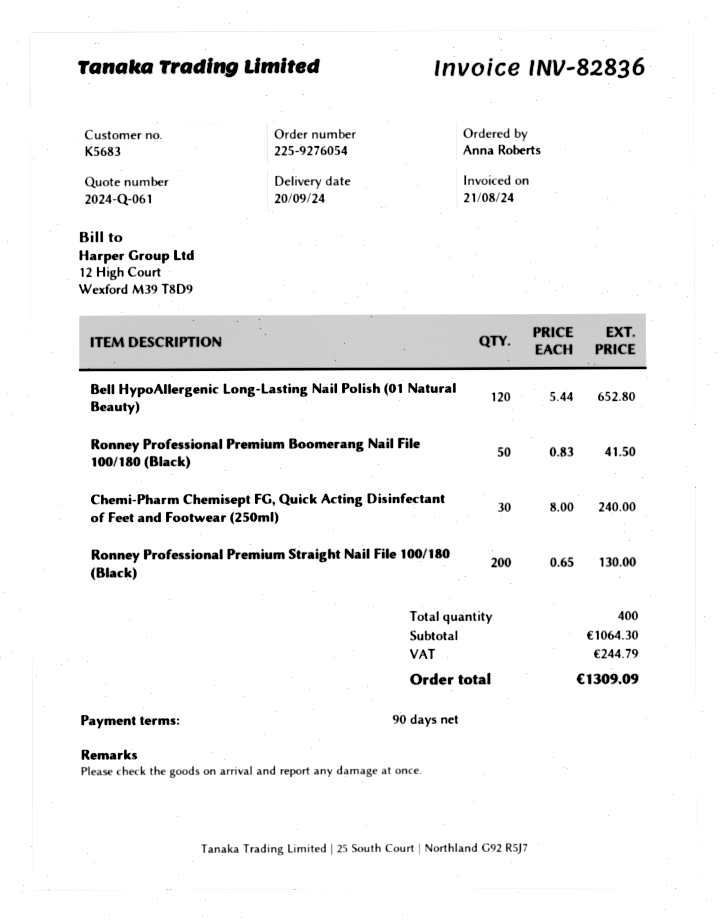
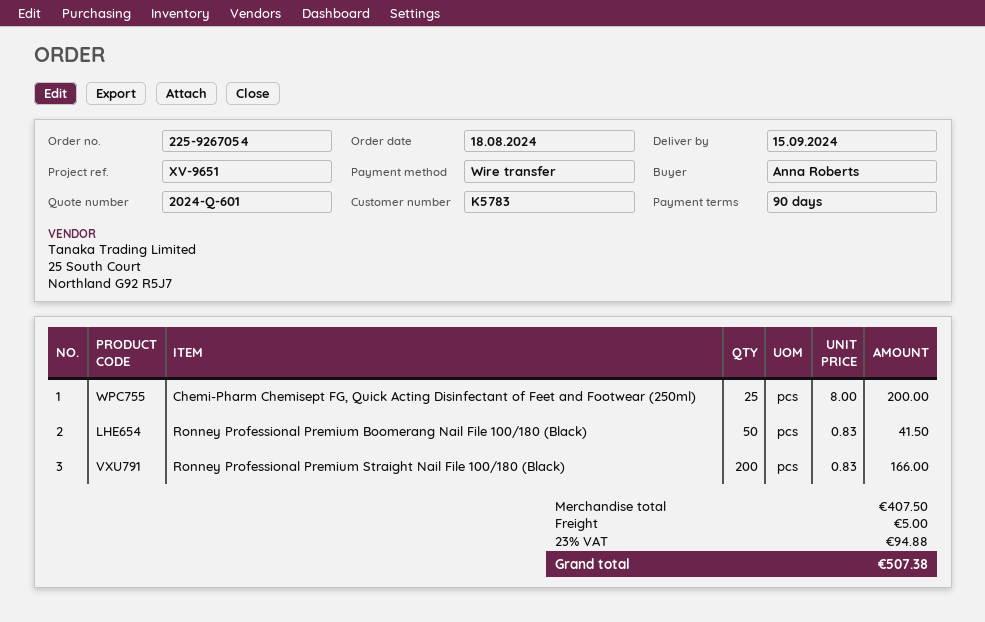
quote number: 2024-Q-061 -> 2024-Q-601
order number: 225-9276054 -> 225-9267054
delivery date: 2024-09-20 -> 2024-09-15
customer number: K5683 -> K5783
Bell HypoAllergenic Long-Lasting Nail Polish (01 Natural Beauty): 120 x 5.44 = 652.80 -> none
Chemi-Pharm Chemisept FG, Quick Acting Disinfectant of Feet and Footwear (250ml): 30 x 8.00 = 240.00 -> 25 x 8.00 = 200.00
Ronney Professional Premium Straight Nail File 100/180 (Black): 200 x 0.65 = 130.00 -> 200 x 0.83 = 166.00
subtotal: 1064.30 -> 407.50
shipping: none -> 5.00
tax: 244.79 -> 94.88
total: 1309.09 -> 507.38

